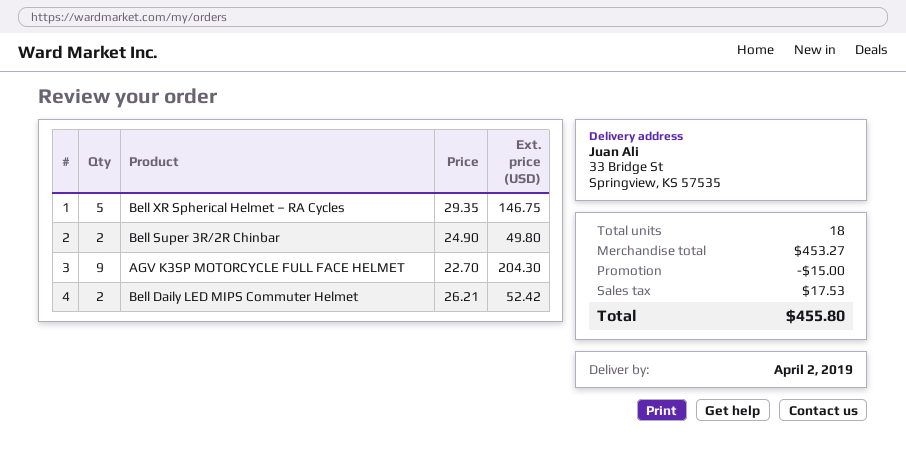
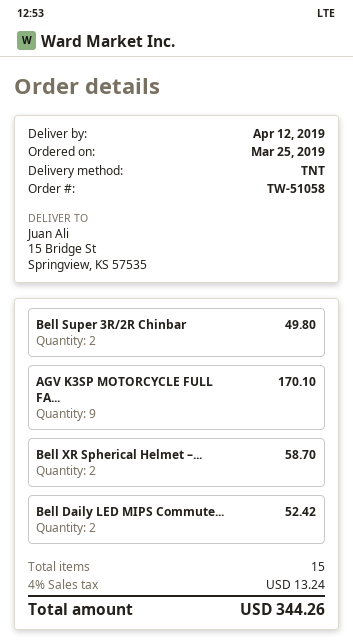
delivery date: 2019-04-02 -> 2019-04-12
ship to: 33 Bridge St, Springview, KS 57535 -> 15 Bridge St, Springview, KS 57535
Bell XR Spherical Helmet – RA Cycles: 5 for 146.75 -> 2 for 58.70
AGV K3SP MOTORCYCLE FULL FACE HELMET: 9 for 204.30 -> 9 for 170.10
total quantity: 18 -> 15
discount: 15.00 -> none
tax: 17.53 -> 13.24
total: 455.80 -> 344.26

